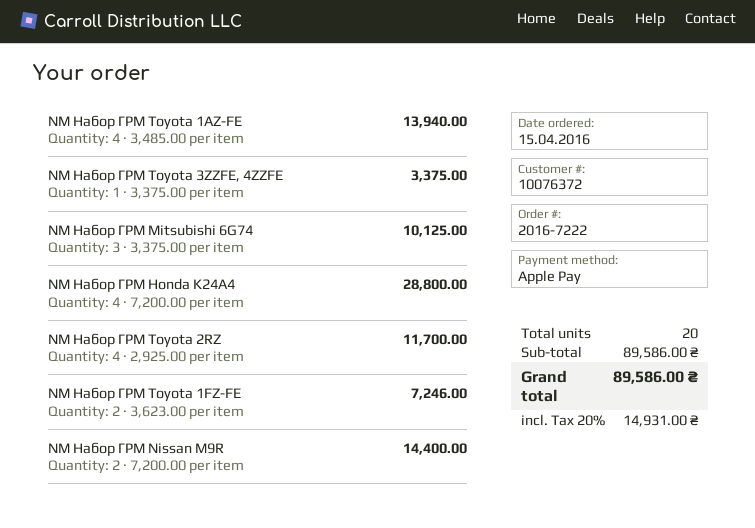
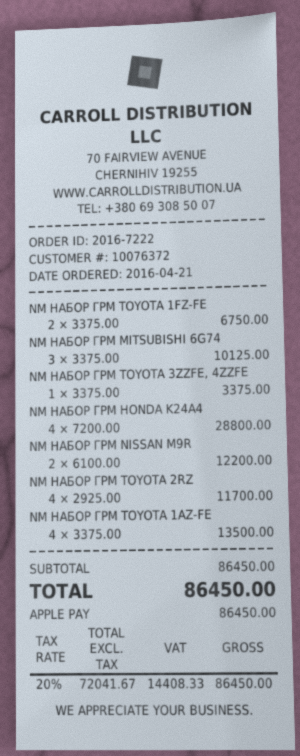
order date: 2016-04-15 -> 2016-04-21
NM Набор ГРМ Toyota 1AZ-FE: 4 x 3485.00 = 13940.00 -> 4 x 3375.00 = 13500.00
NM Набор ГРМ Toyota 1FZ-FE: 2 x 3623.00 = 7246.00 -> 2 x 3375.00 = 6750.00
NM Набор ГРМ Nissan M9R: 2 x 7200.00 = 14400.00 -> 2 x 6100.00 = 12200.00
subtotal: 89586.00 -> 86450.00
tax: 20% = 14931.00 -> 20% = 14408.33
total: 89586.00 -> 86450.00

